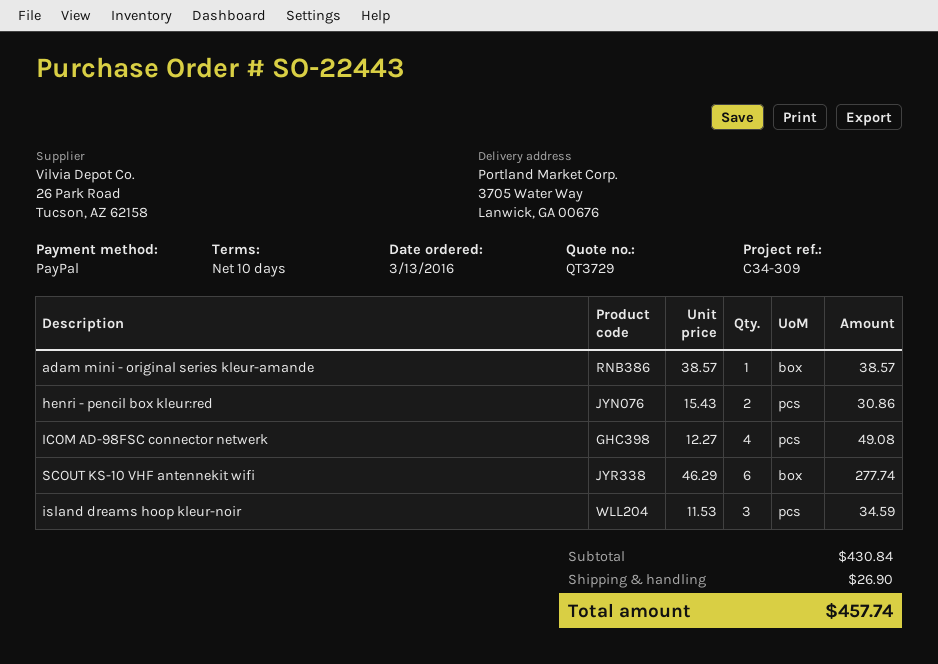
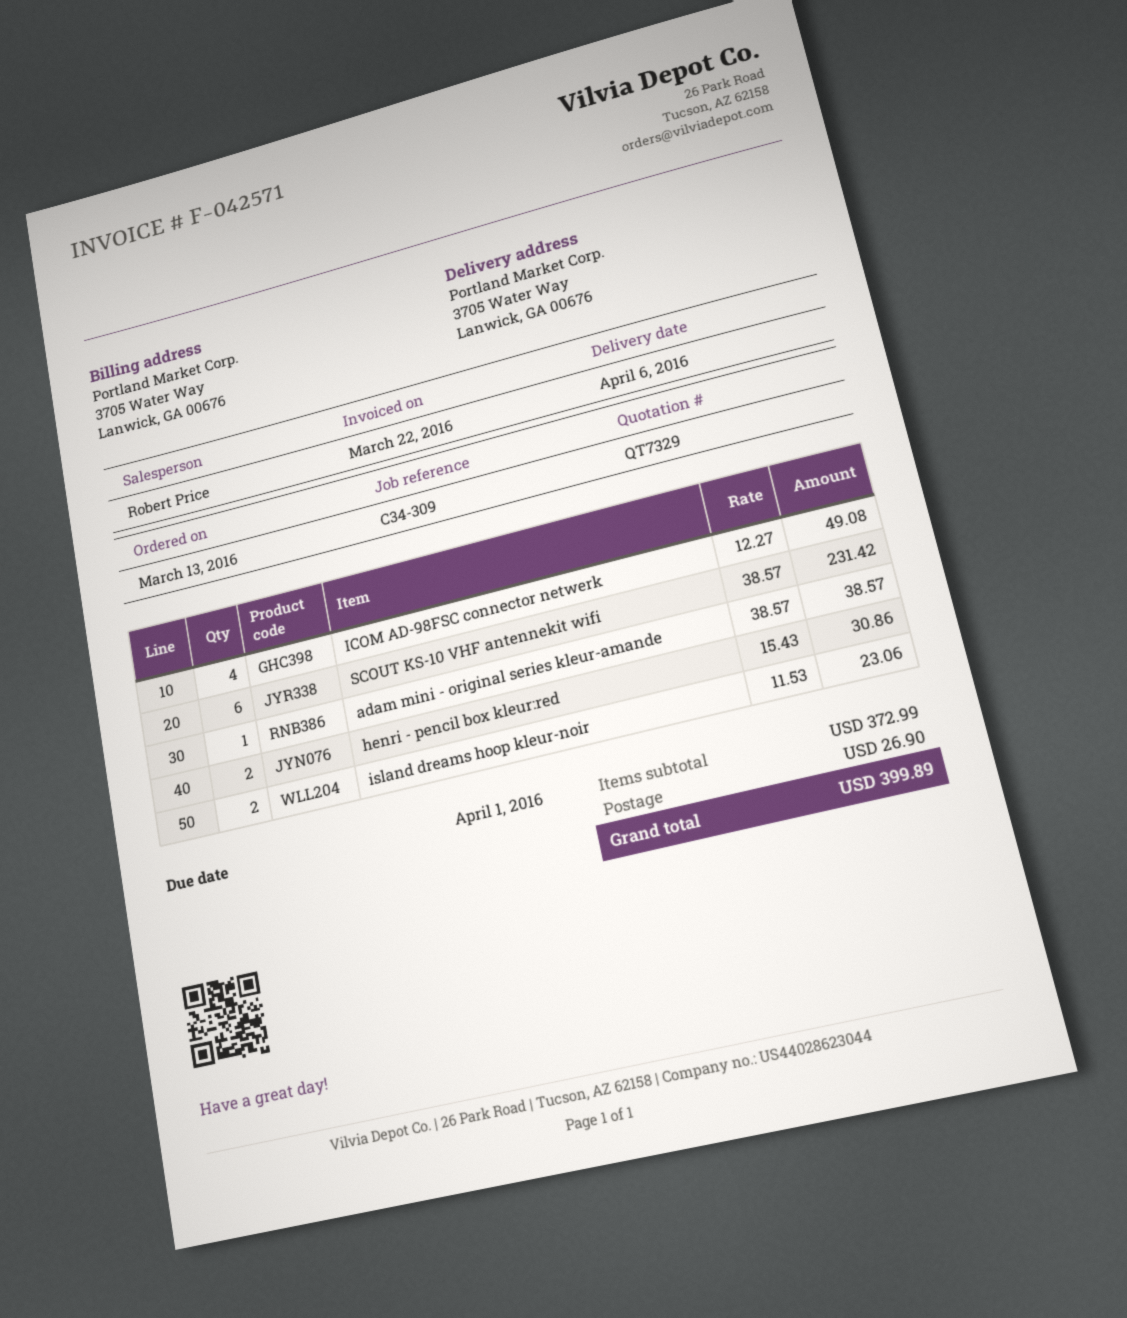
quote number: QT3729 -> QT7329
SCOUT KS-10 VHF antennekit wifi: 6 x 46.29 = 277.74 -> 6 x 38.57 = 231.42
island dreams hoop kleur-noir: 3 x 11.53 = 34.59 -> 2 x 11.53 = 23.06
subtotal: 430.84 -> 372.99
total: 457.74 -> 399.89

